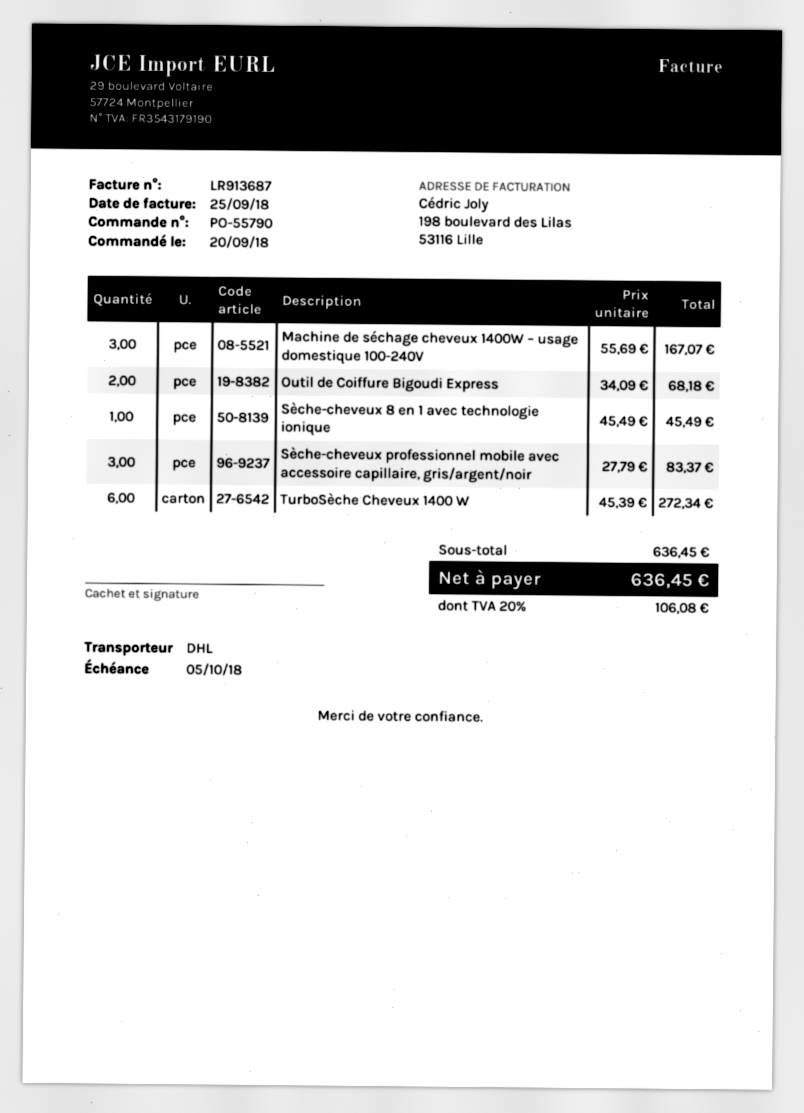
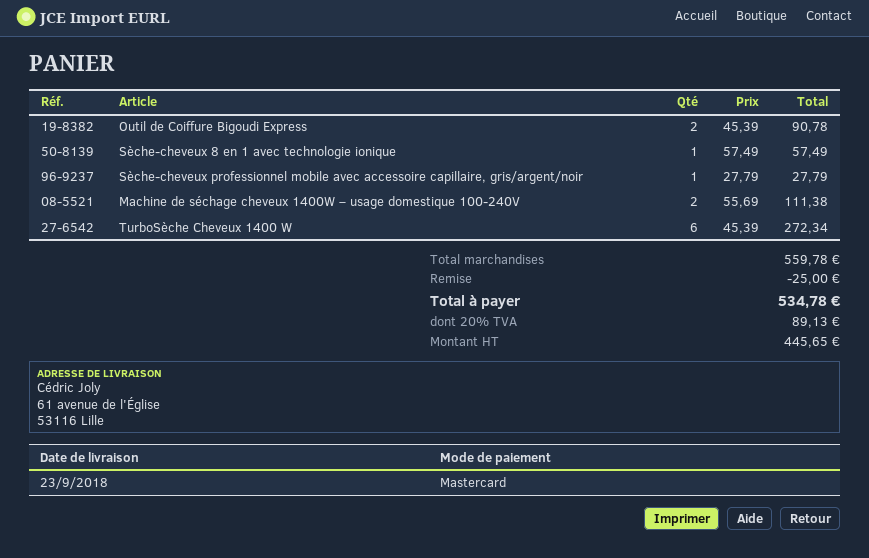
Machine de séchage cheveux 1400W – usage domestique 100-240V: 3 x 55.69 = 167.07 -> 2 x 55.69 = 111.38
Outil de Coiffure Bigoudi Express: 2 x 34.09 = 68.18 -> 2 x 45.39 = 90.78
Sèche-cheveux 8 en 1 avec technologie ionique: 1 x 45.49 = 45.49 -> 1 x 57.49 = 57.49
Sèche-cheveux professionnel mobile avec accessoire capillaire, gris/argent/noir: 3 x 27.79 = 83.37 -> 1 x 27.79 = 27.79
subtotal: 636.45 -> 559.78
discount: none -> 25.00
tax: 20% = 106.08 -> 20% = 89.13
total: 636.45 -> 534.78

